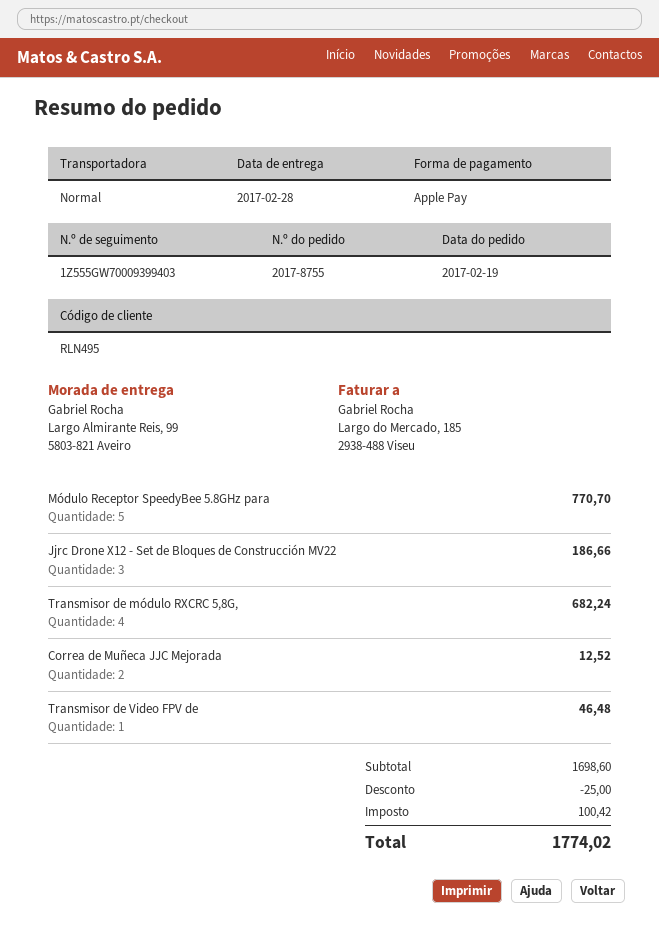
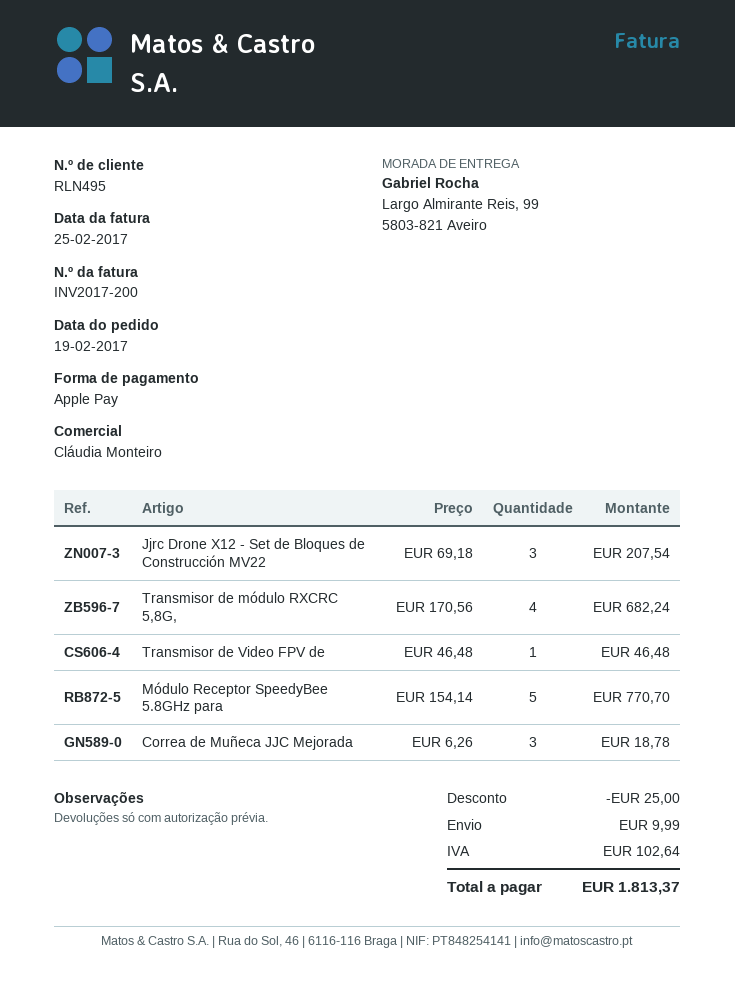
Jjrc Drone X12 - Set de Bloques de Construcción MV22: 3 for 186.66 -> 3 for 207.54
Correa de Muñeca JJC Mejorada: 2 for 12.52 -> 3 for 18.78
shipping: none -> 9.99
tax: 100.42 -> 102.64
total: 1774.02 -> 1813.37

